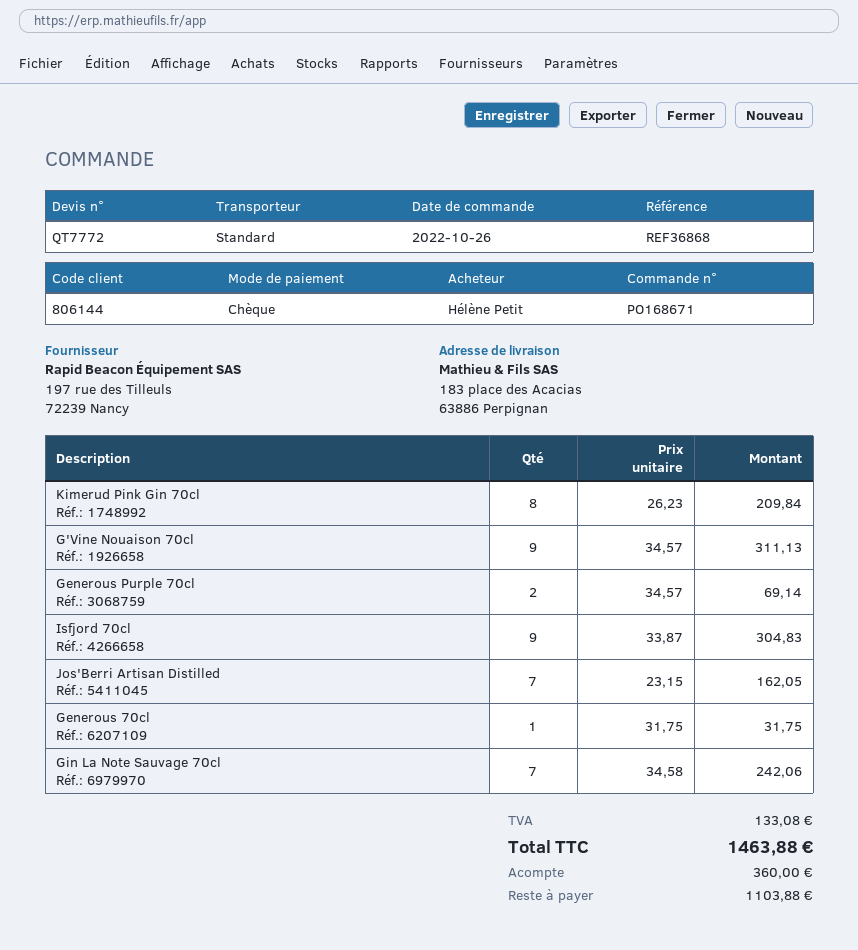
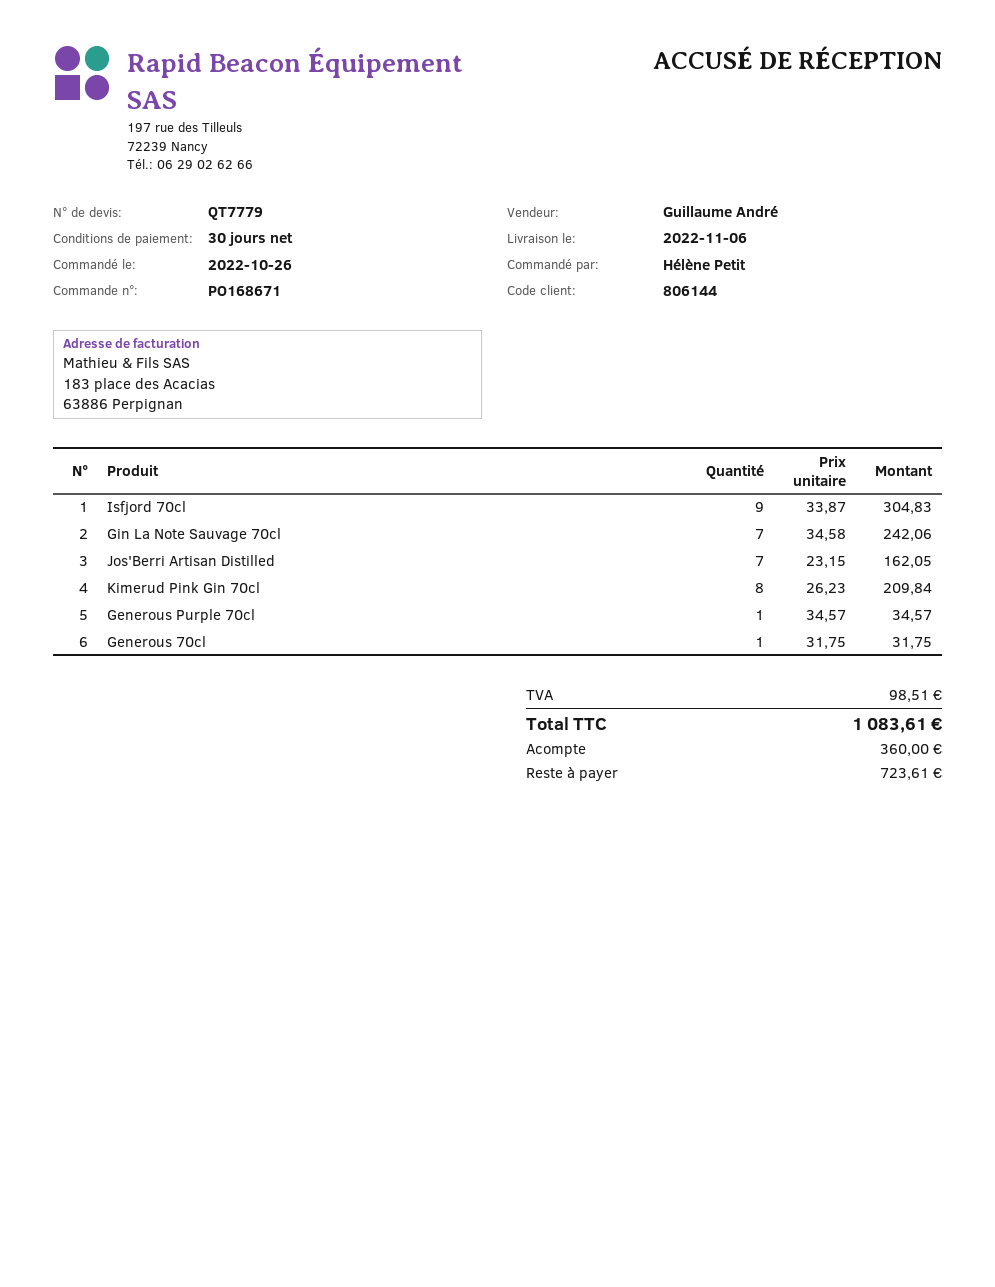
quote number: QT7772 -> QT7779
G'Vine Nouaison 70cl: 9 x 34.57 = 311.13 -> none
Generous Purple 70cl: 2 x 34.57 = 69.14 -> 1 x 34.57 = 34.57
tax: 133.08 -> 98.51
total: 1463.88 -> 1083.61
balance: 1103.88 -> 723.61

